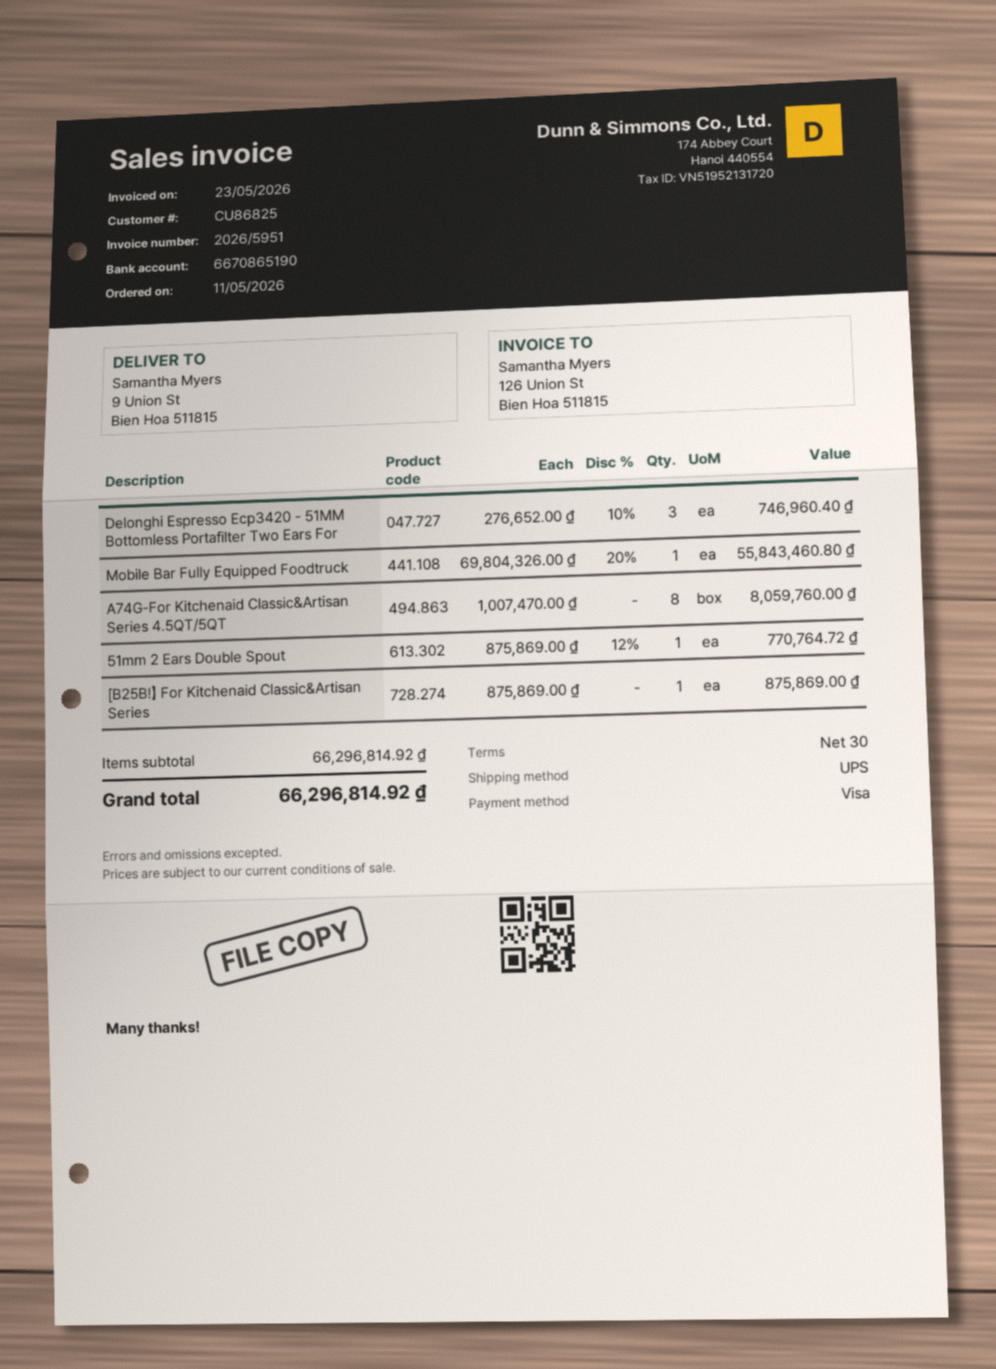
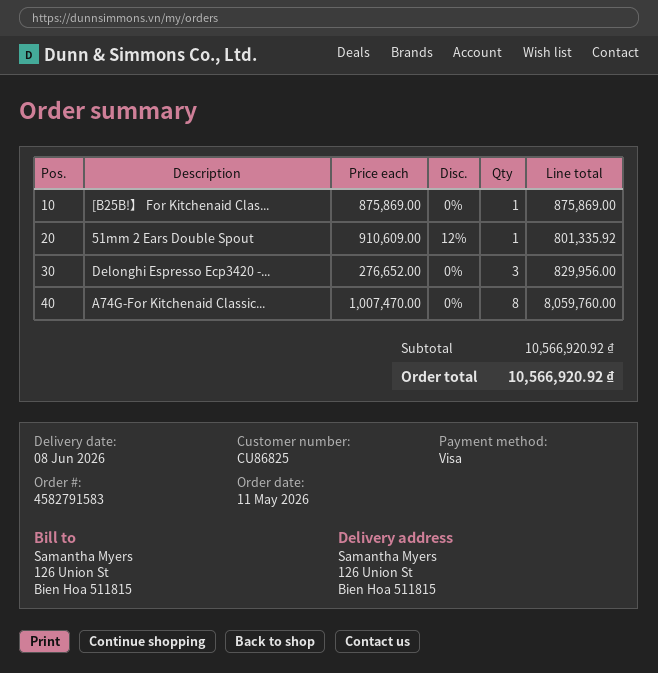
ship to: 9 Union St, Bien Hoa 511815 -> 126 Union St, Bien Hoa 511815
Delonghi Espresso Ecp3420 - 51MM Bottomless Portafilter Two Ears For: 3 x 276652.00 - 10% = 746960.40 -> 3 x 276652.00 = 829956.00
Mobile Bar Fully Equipped Foodtruck: 1 x 69804326.00 - 20% = 55843460.80 -> none
51mm 2 Ears Double Spout: 1 x 875869.00 - 12% = 770764.72 -> 1 x 910609.00 - 12% = 801335.92
subtotal: 66296814.92 -> 10566920.92
total: 66296814.92 -> 10566920.92

